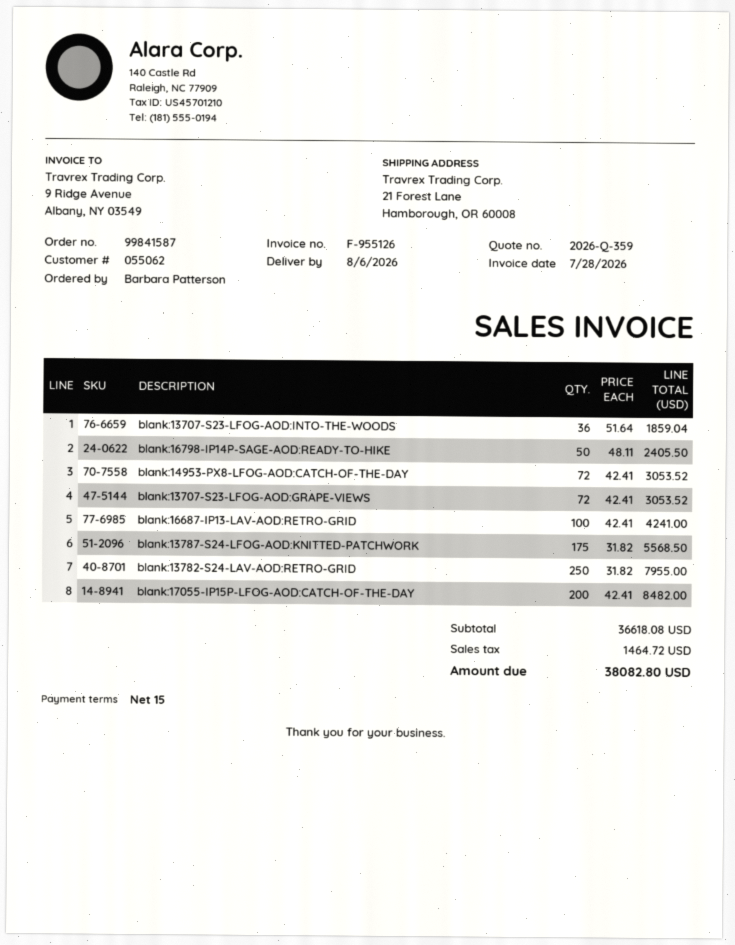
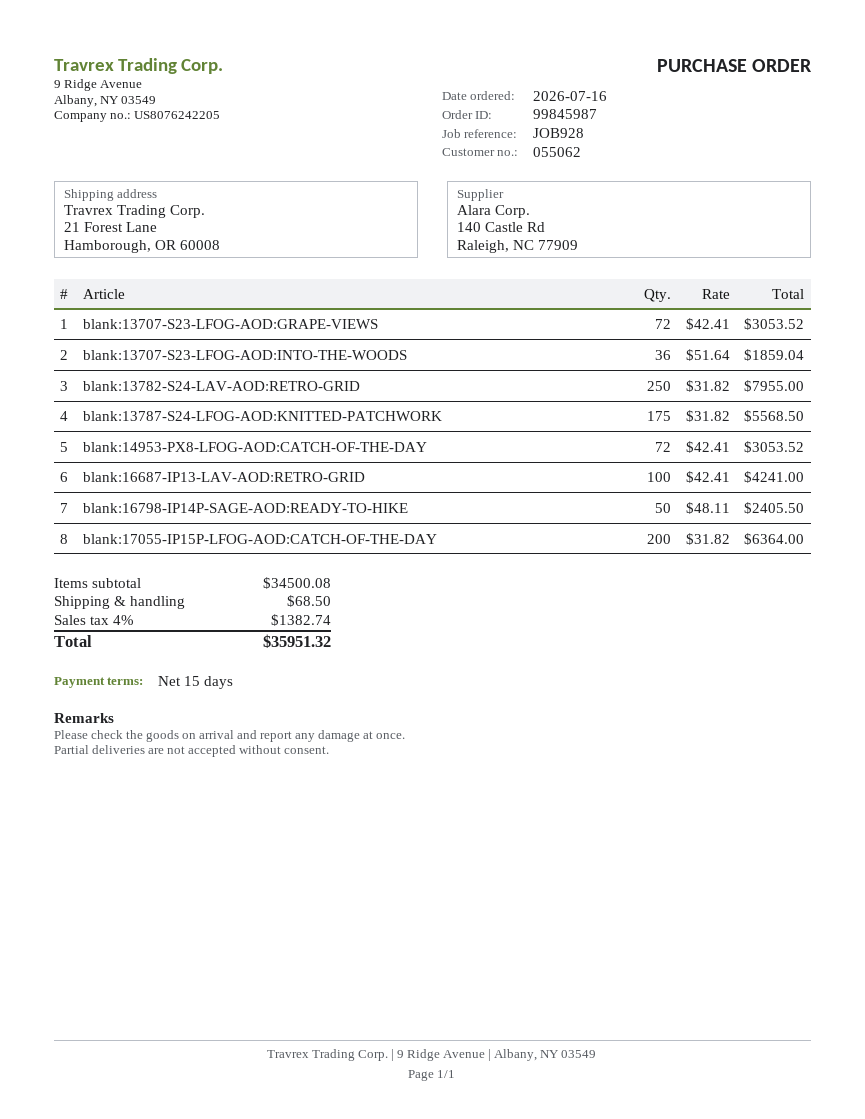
order number: 99841587 -> 99845987
blank:17055-IP15P-LFOG-AOD:CATCH-OF-THE-DAY: 200 x 42.41 = 8482.00 -> 200 x 31.82 = 6364.00
subtotal: 36618.08 -> 34500.08
shipping: none -> 68.50
tax: 1464.72 -> 1382.74
total: 38082.80 -> 35951.32

